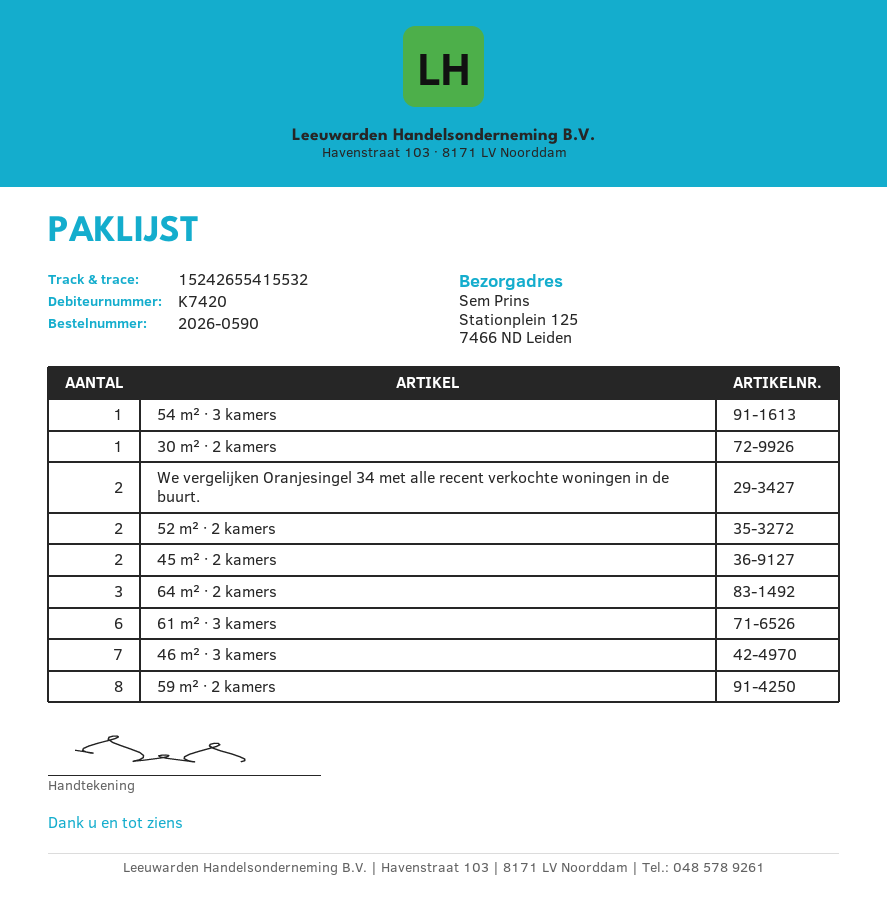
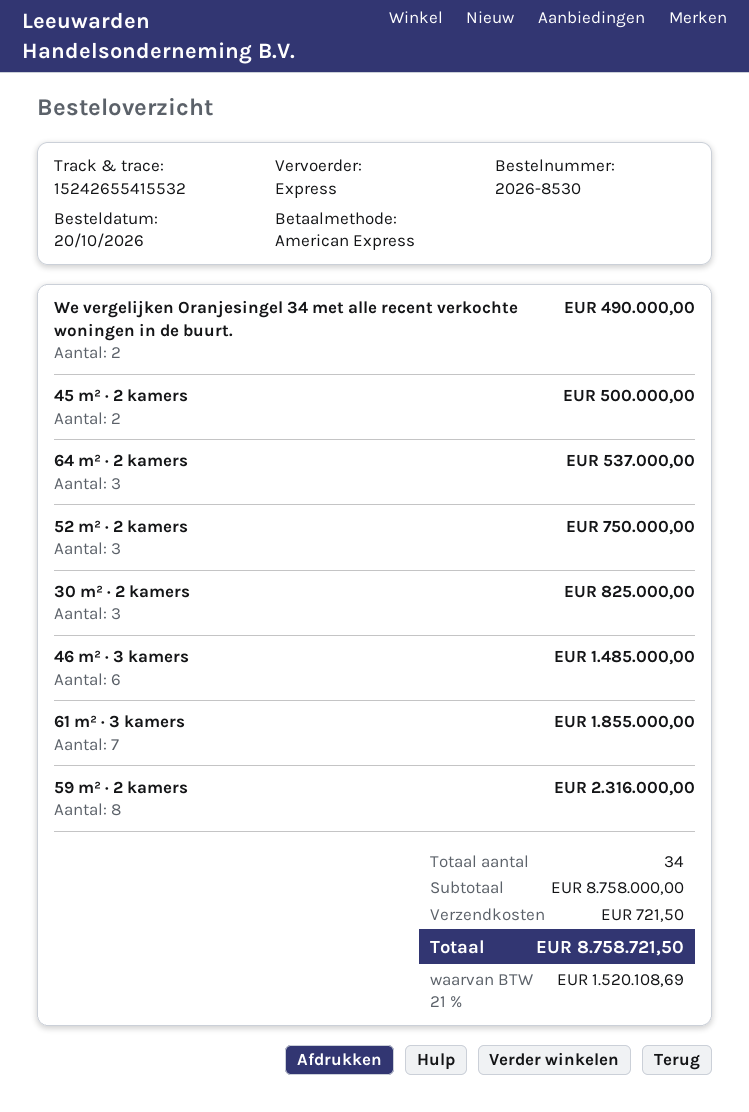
order number: 2026-0590 -> 2026-8530
54 m² · 3 kamers: 1 -> none
30 m² · 2 kamers: 1 -> 3
52 m² · 2 kamers: 2 -> 3
61 m² · 3 kamers: 6 -> 7
46 m² · 3 kamers: 7 -> 6

